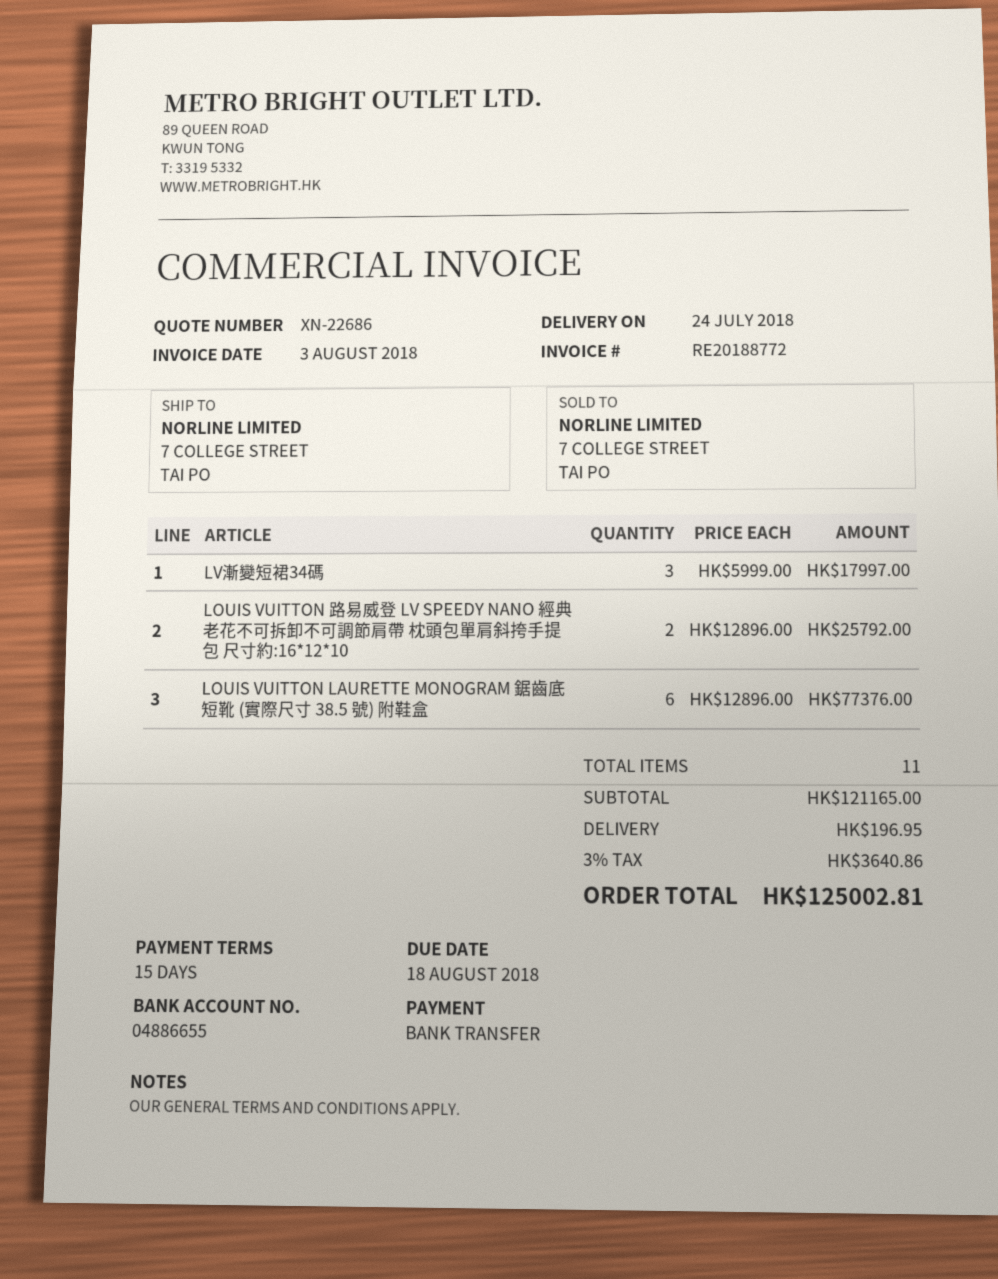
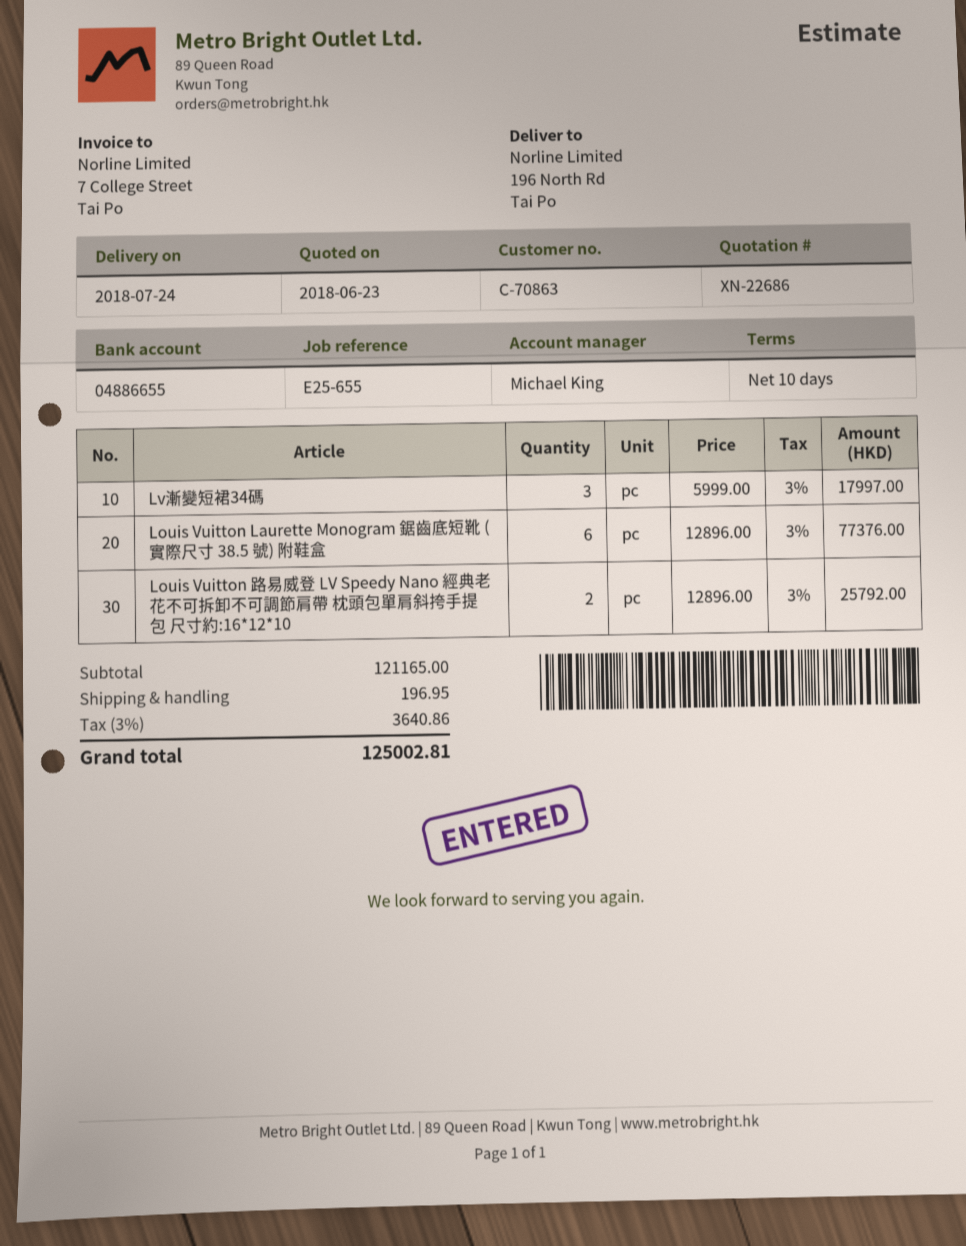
payment terms: 15 days -> 10 days
ship to: 7 COLLEGE STREET, TAI PO -> 196 North Rd, Tai Po

